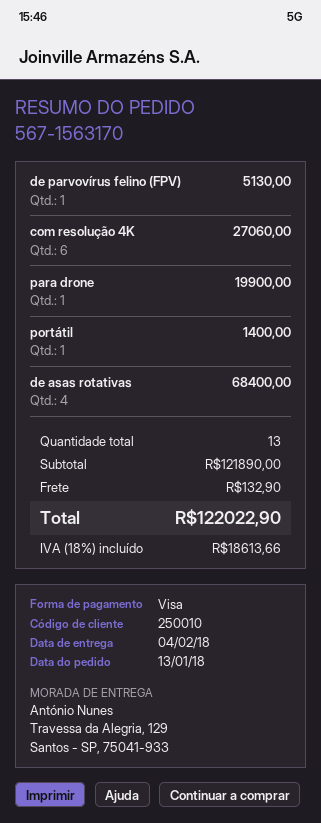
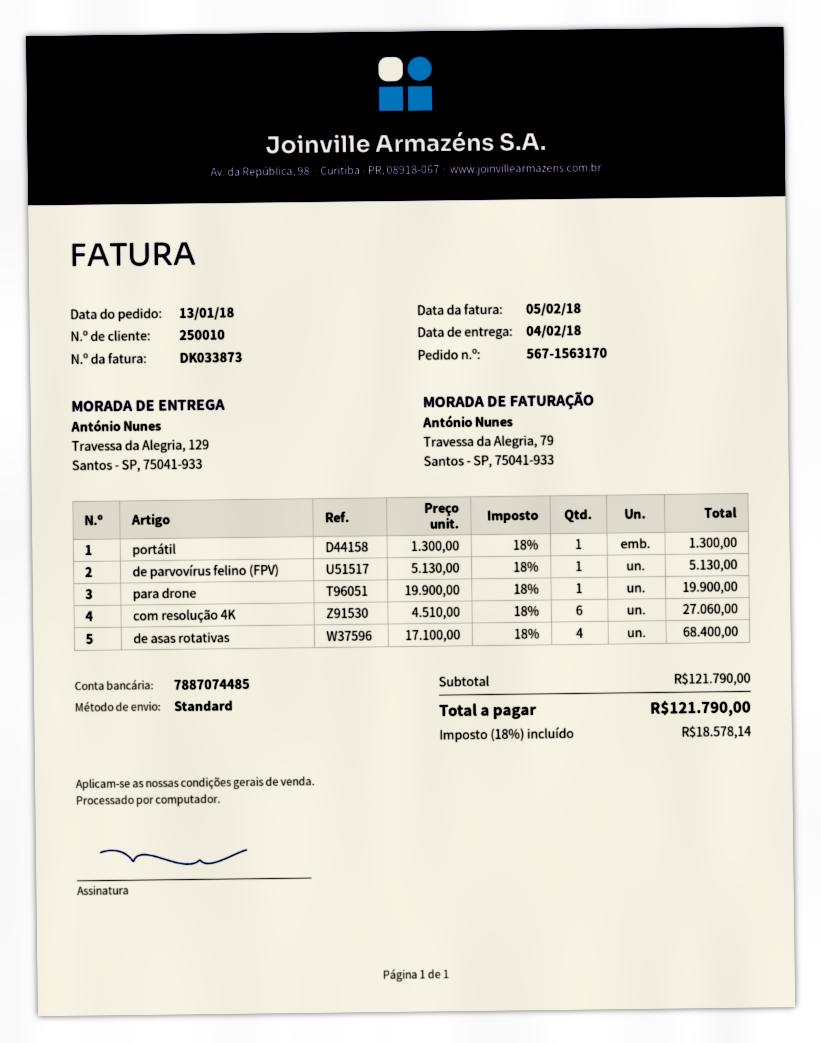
portátil: 1 for 1400.00 -> 1 for 1300.00
subtotal: 121890.00 -> 121790.00
shipping: 132.90 -> none
tax: 18% = 18613.66 -> 18% = 18578.14
total: 122022.90 -> 121790.00

